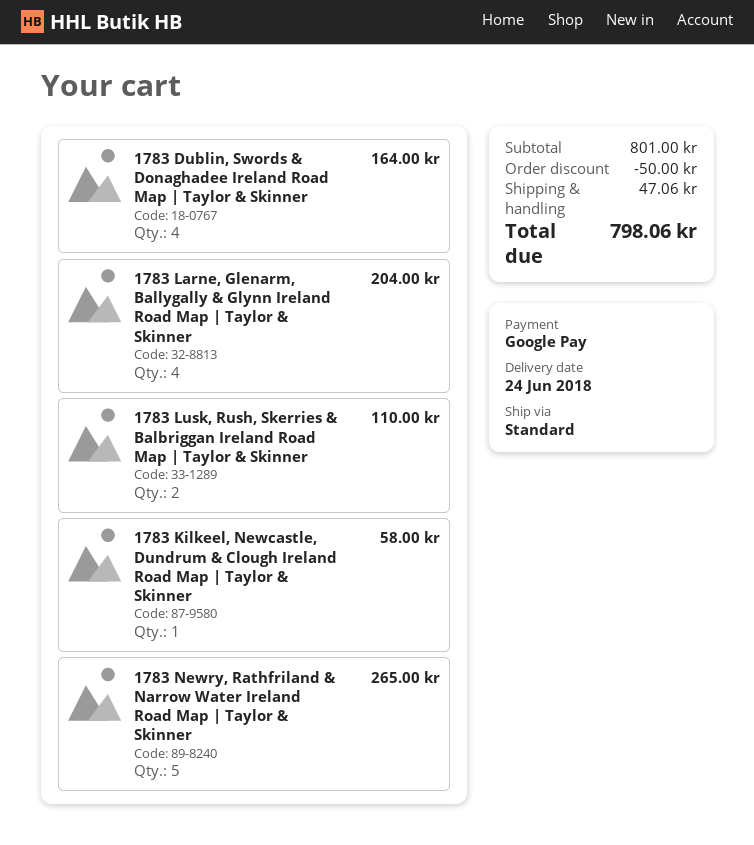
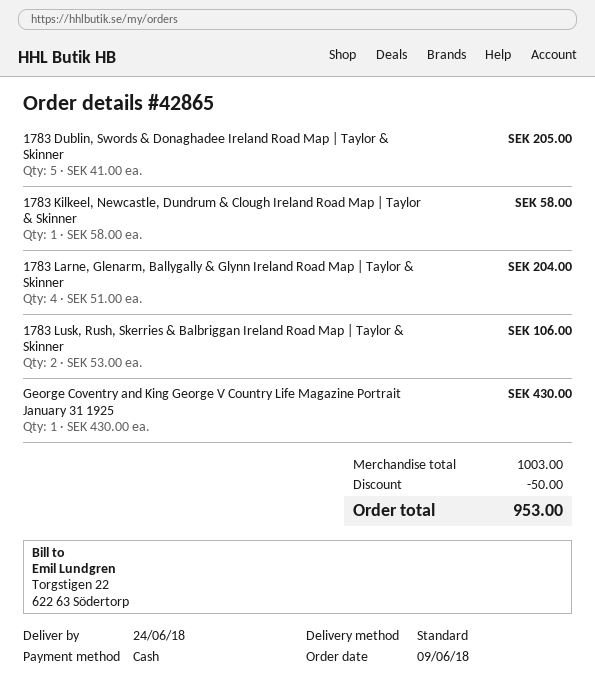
payment method: Google Pay -> cash
1783 Dublin, Swords & Donaghadee Ireland Road Map | Taylor & Skinner: 4 for 164.00 -> 5 for 205.00
1783 Lusk, Rush, Skerries & Balbriggan Ireland Road Map | Taylor & Skinner: 2 for 110.00 -> 2 for 106.00
1783 Newry, Rathfriland & Narrow Water Ireland Road Map | Taylor & Skinner: 5 for 265.00 -> none
George Coventry and King George V Country Life Magazine Portrait January 31 1925: none -> 1 for 430.00
subtotal: 801.00 -> 1003.00
shipping: 47.06 -> none
total: 798.06 -> 953.00

